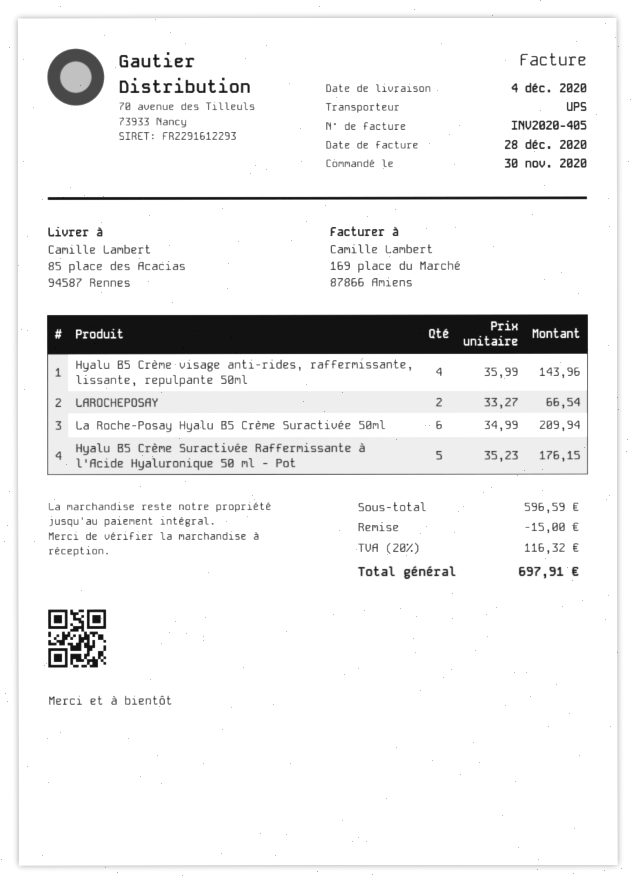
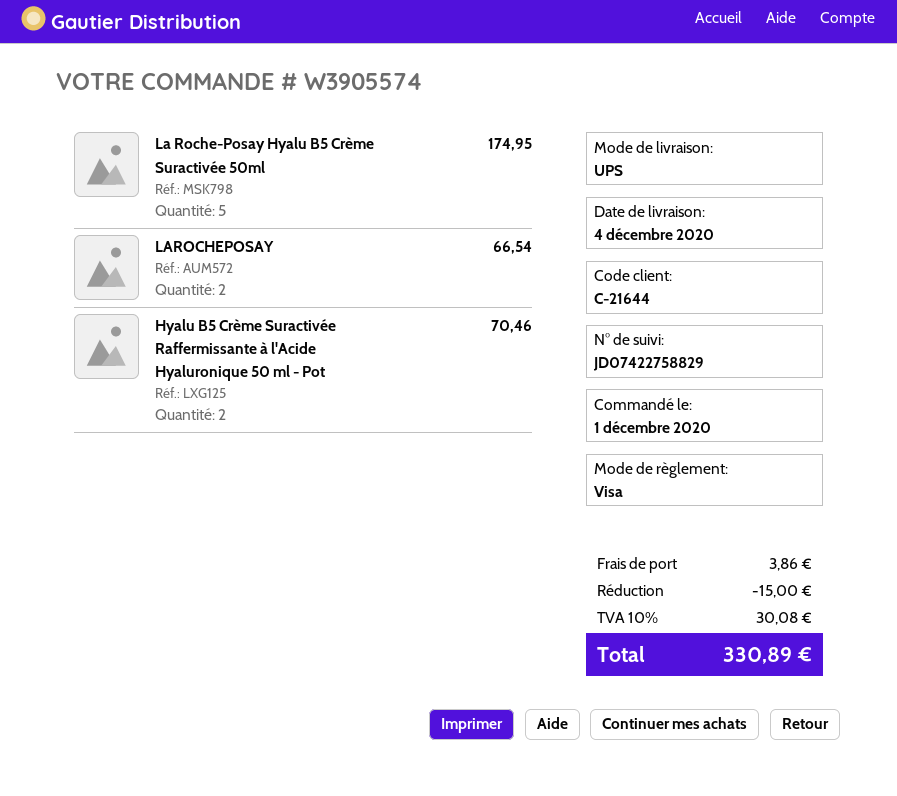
order date: 2020-11-30 -> 2020-12-01
Hyalu B5 Crème visage anti-rides, raffermissante, lissante, repulpante 50ml: 4 for 143.96 -> none
La Roche-Posay Hyalu B5 Crème Suractivée 50ml: 6 for 209.94 -> 5 for 174.95
Hyalu B5 Crème Suractivée Raffermissante à l'Acide Hyaluronique 50 ml - Pot: 5 for 176.15 -> 2 for 70.46
shipping: none -> 3.86
tax: 20% = 116.32 -> 10% = 30.08
total: 697.91 -> 330.89

